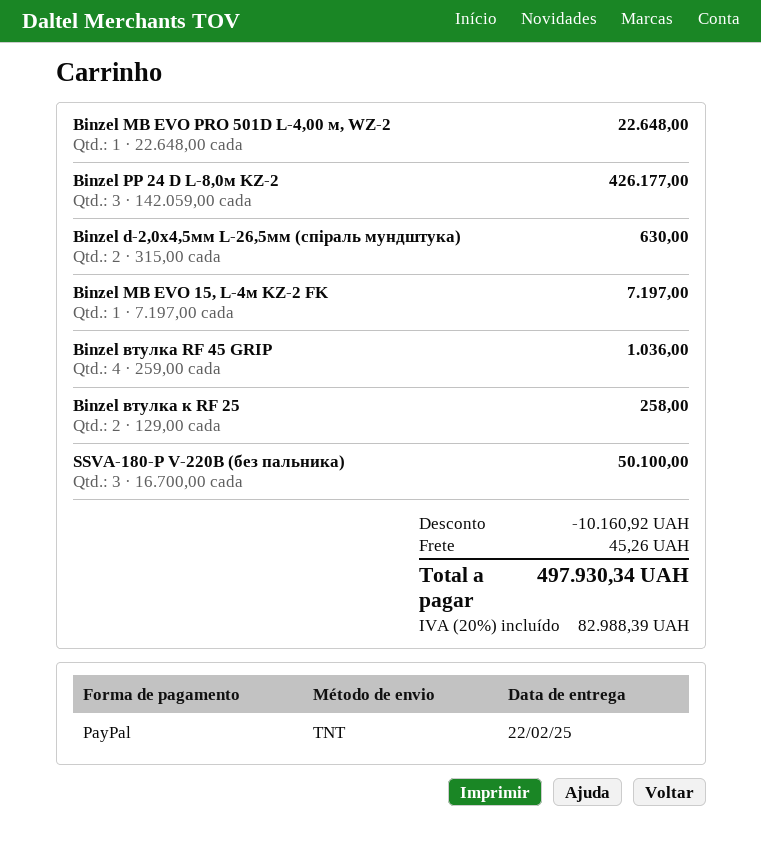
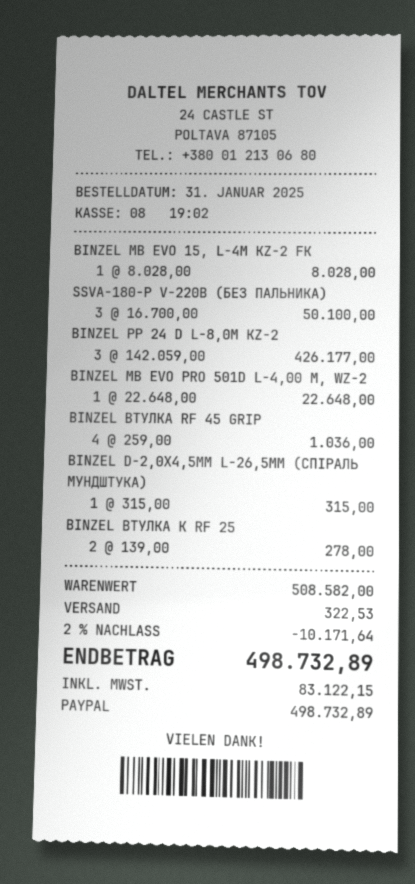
Binzel d-2,0x4,5мм L-26,5мм (спіраль мундштука): 2 x 315.00 = 630.00 -> 1 x 315.00 = 315.00
Binzel МВ EVO 15, L-4м KZ-2 FK: 1 x 7197.00 = 7197.00 -> 1 x 8028.00 = 8028.00
Binzel втулка к RF 25: 2 x 129.00 = 258.00 -> 2 x 139.00 = 278.00
discount: 10160.92 -> 10171.64
shipping: 45.26 -> 322.53
tax: 82988.39 -> 83122.15
total: 497930.34 -> 498732.89

